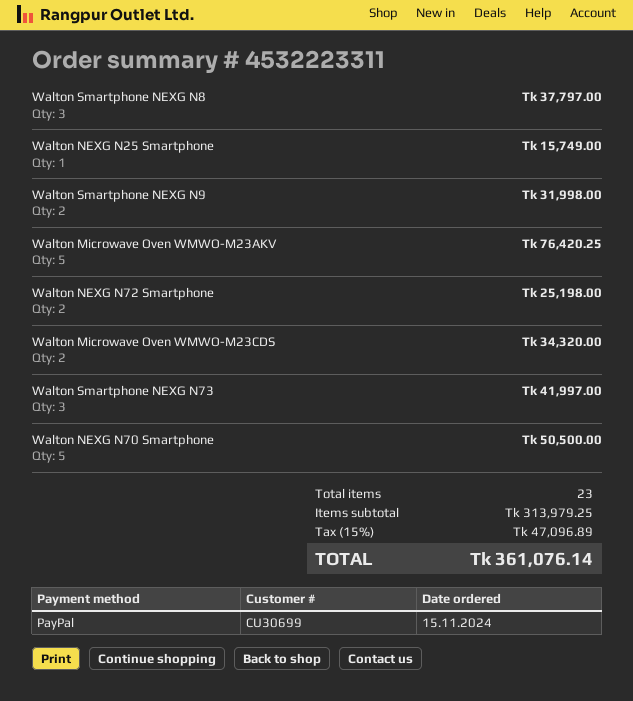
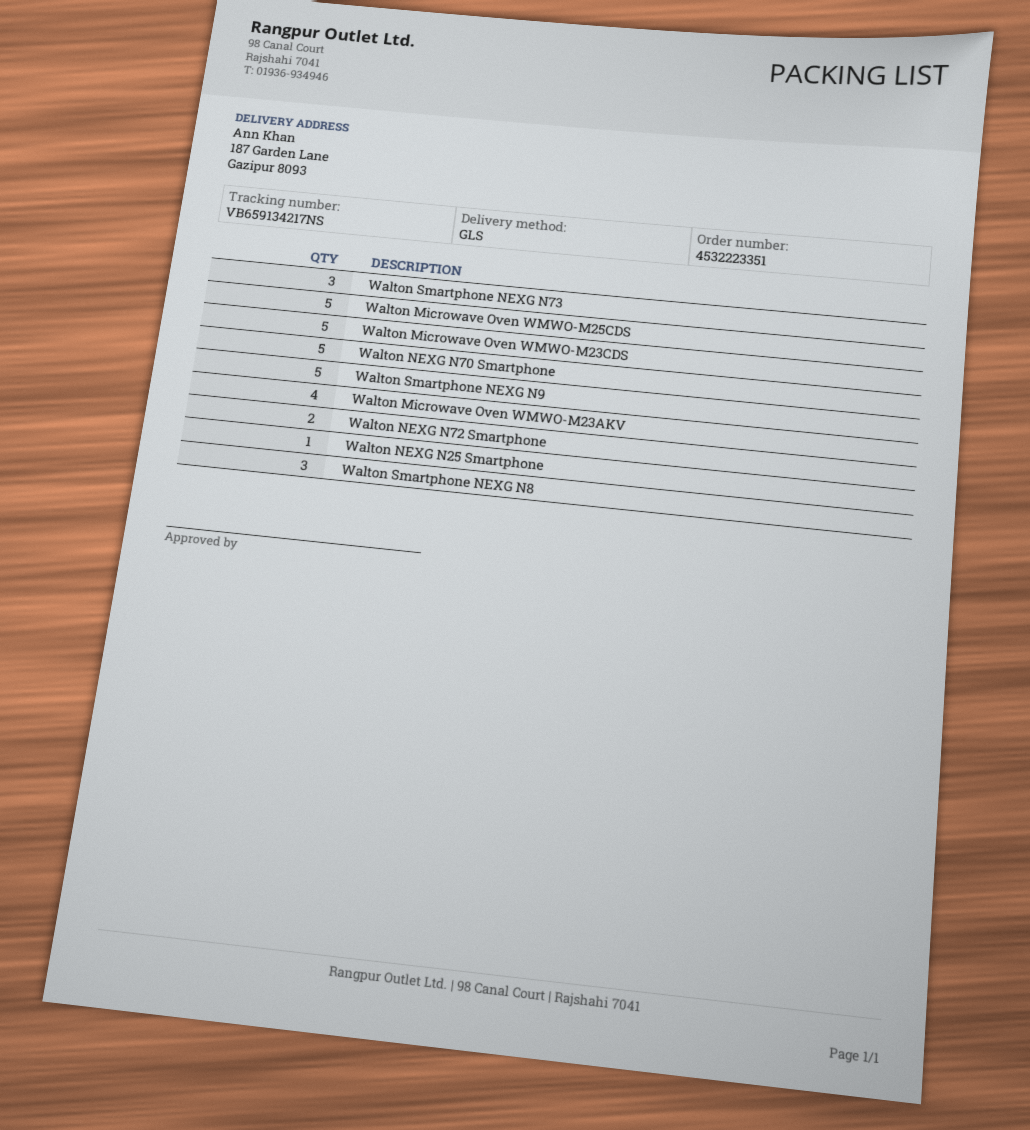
order number: 4532223311 -> 4532223351
Walton Smartphone NEXG N9: 2 -> 5
Walton Microwave Oven WMWO-M23AKV: 5 -> 4
Walton Microwave Oven WMWO-M23CDS: 2 -> 5
Walton Microwave Oven WMWO-M25CDS: none -> 5

